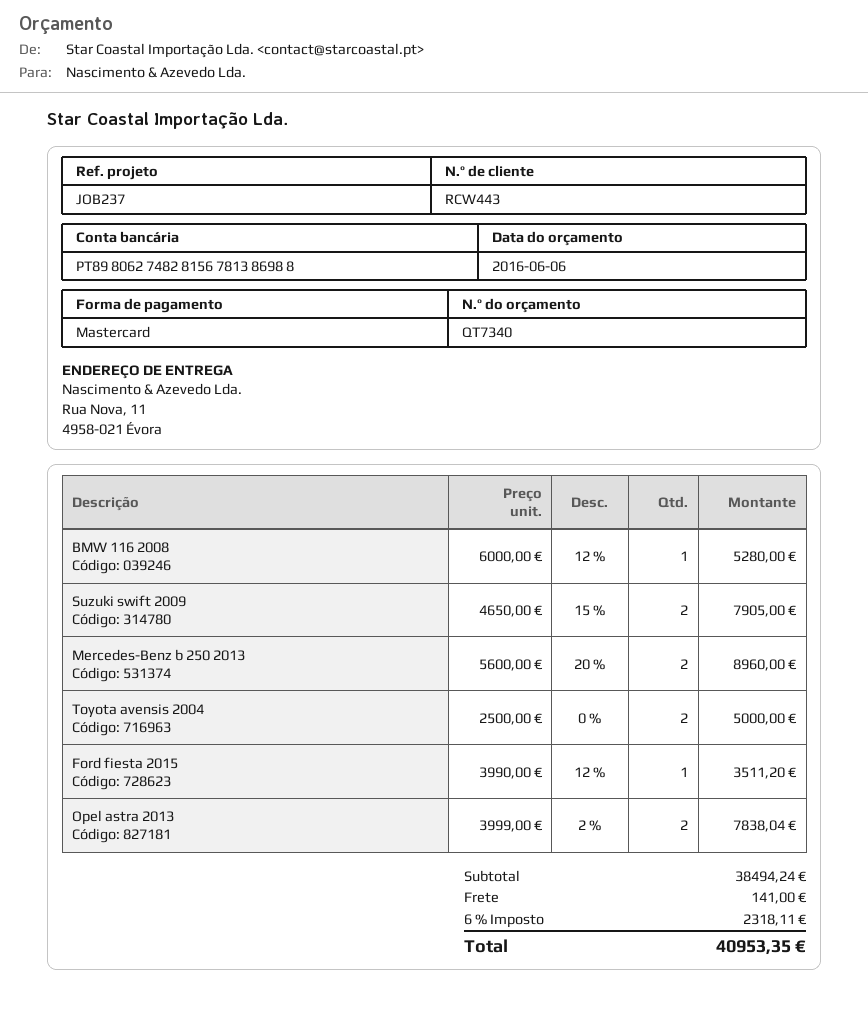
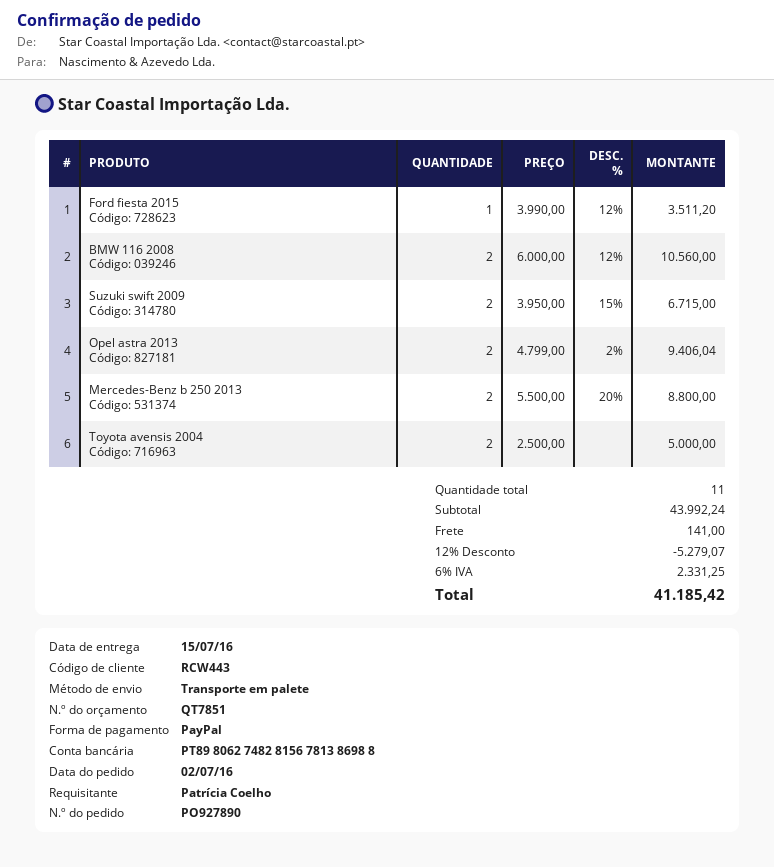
quote number: QT7340 -> QT7851
payment method: Mastercard -> PayPal
BMW 116 2008: 1 x 6000.00 - 12% = 5280.00 -> 2 x 6000.00 - 12% = 10560.00
Suzuki swift 2009: 2 x 4650.00 - 15% = 7905.00 -> 2 x 3950.00 - 15% = 6715.00
Mercedes-Benz b 250 2013: 2 x 5600.00 - 20% = 8960.00 -> 2 x 5500.00 - 20% = 8800.00
Opel astra 2013: 2 x 3999.00 - 2% = 7838.04 -> 2 x 4799.00 - 2% = 9406.04
subtotal: 38494.24 -> 43992.24
discount: none -> 12% = 5279.07
tax: 6% = 2318.11 -> 6% = 2331.25
total: 40953.35 -> 41185.42

